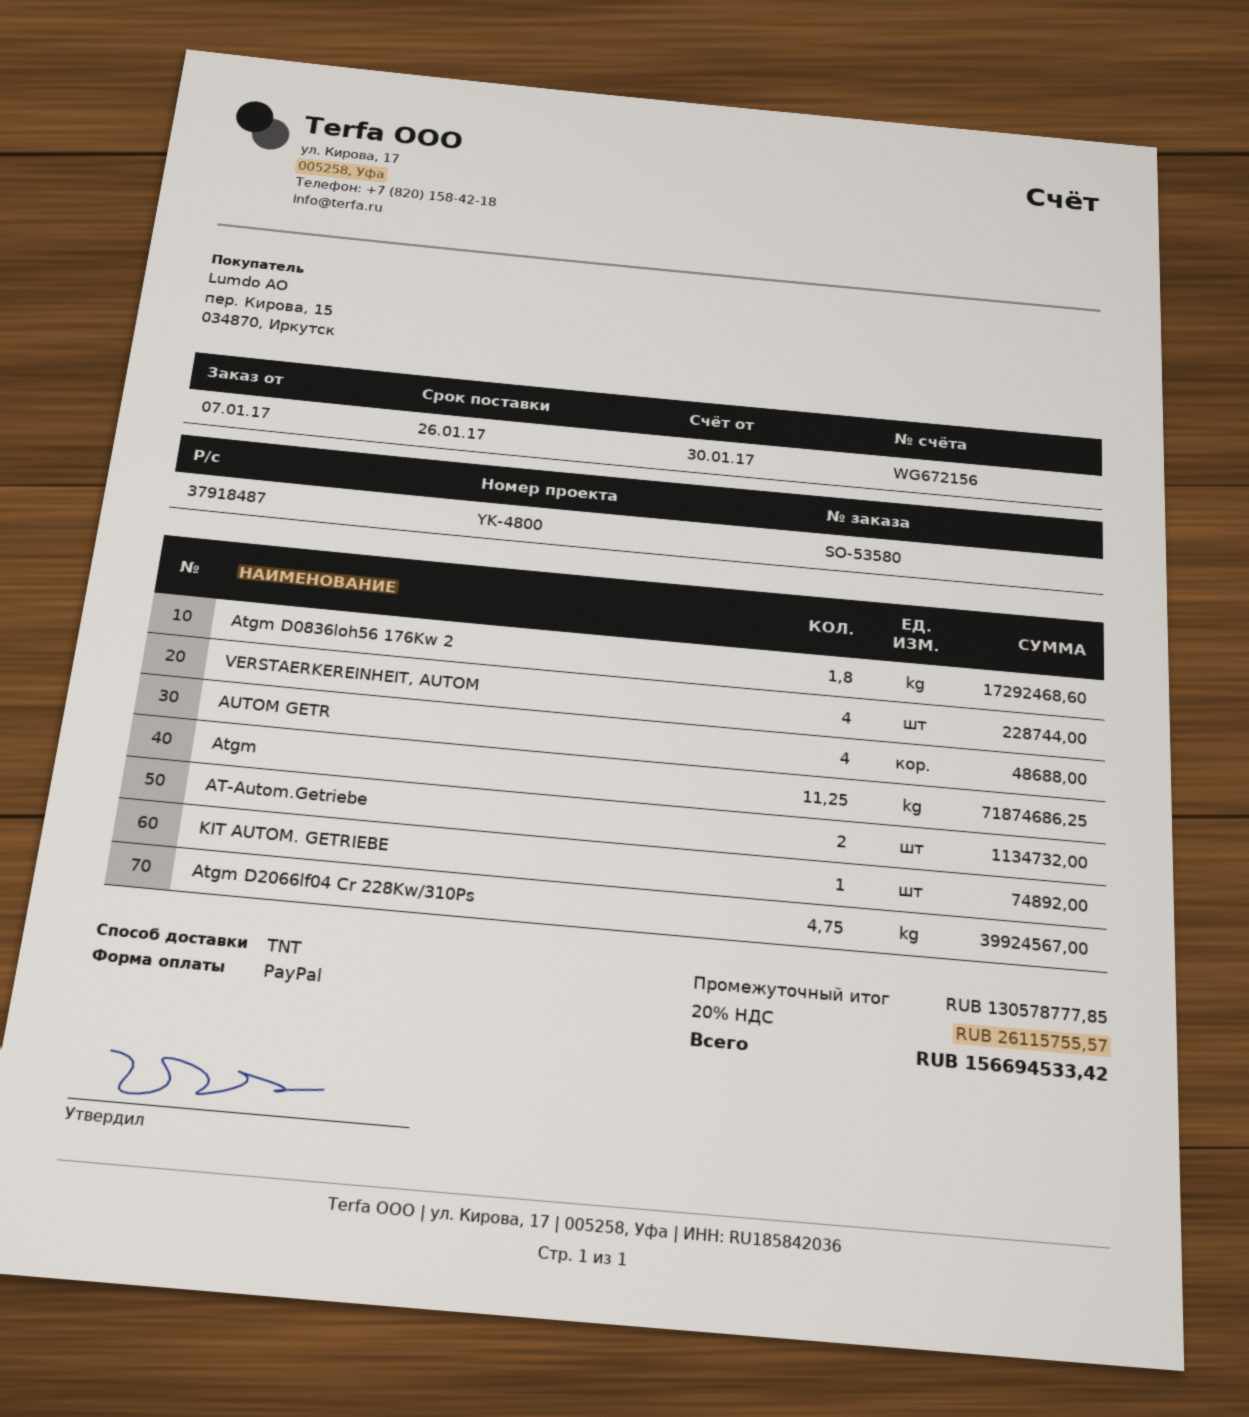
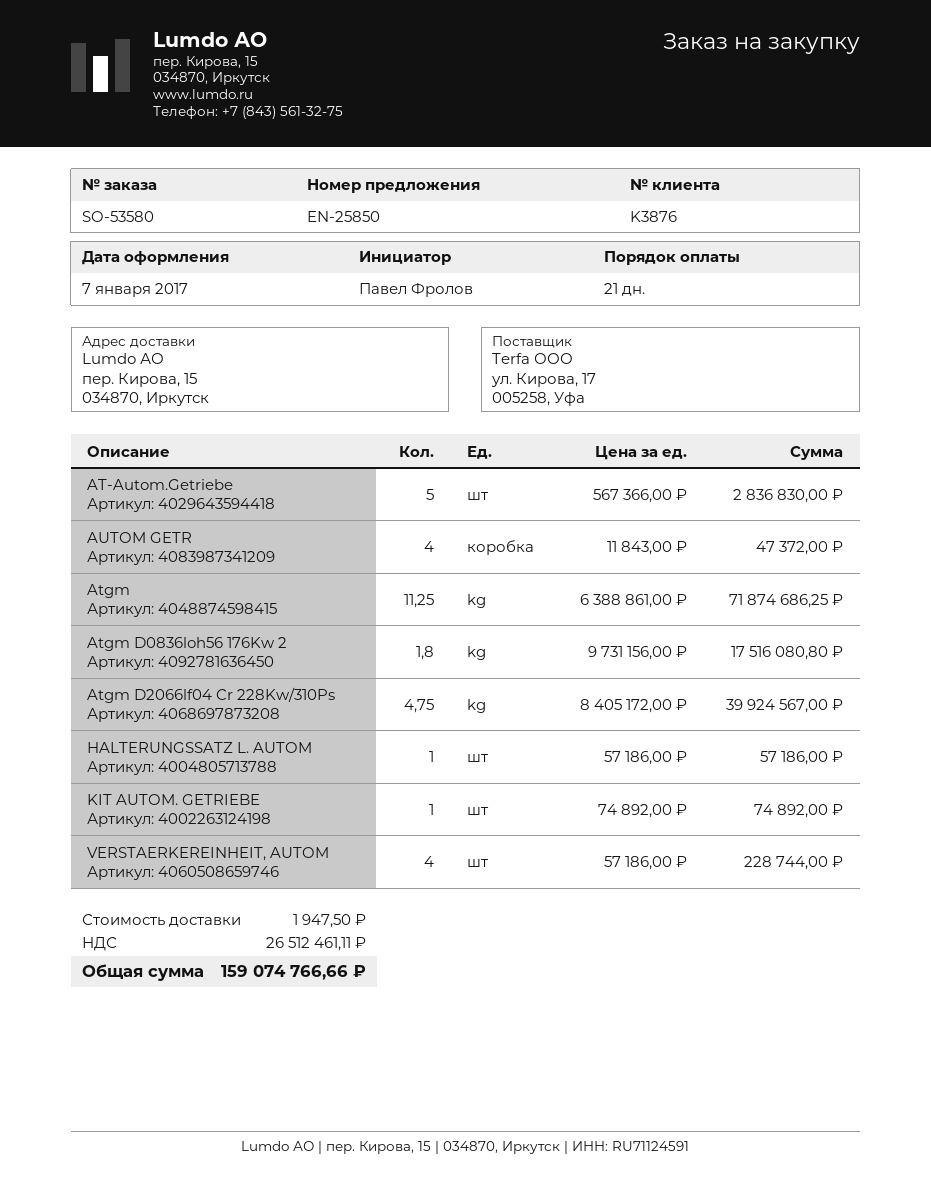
Atgm D0836loh56 176Kw 2: 1.8 for 17292468.60 -> 1.8 for 17516080.80
AUTOM GETR: 4 for 48688.00 -> 4 for 47372.00
AT-Autom.Getriebe: 2 for 1134732.00 -> 5 for 2836830.00
HALTERUNGSSATZ L. AUTOM: none -> 1 for 57186.00
shipping: none -> 1947.50
tax: 26115755.57 -> 26512461.11
total: 156694533.42 -> 159074766.66

